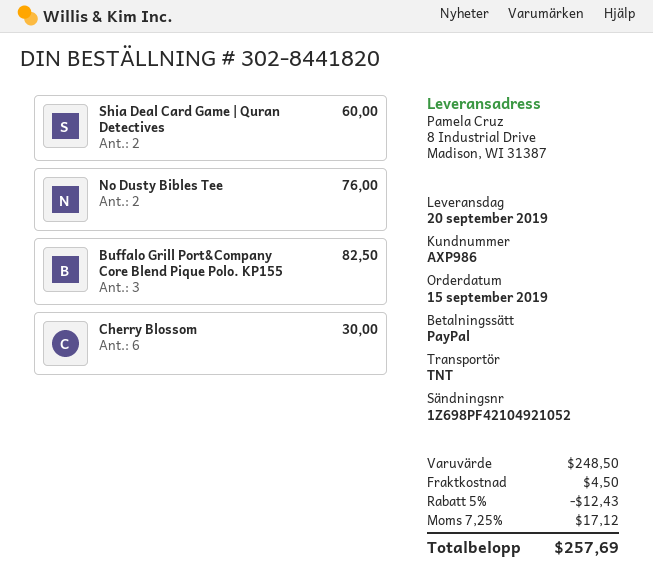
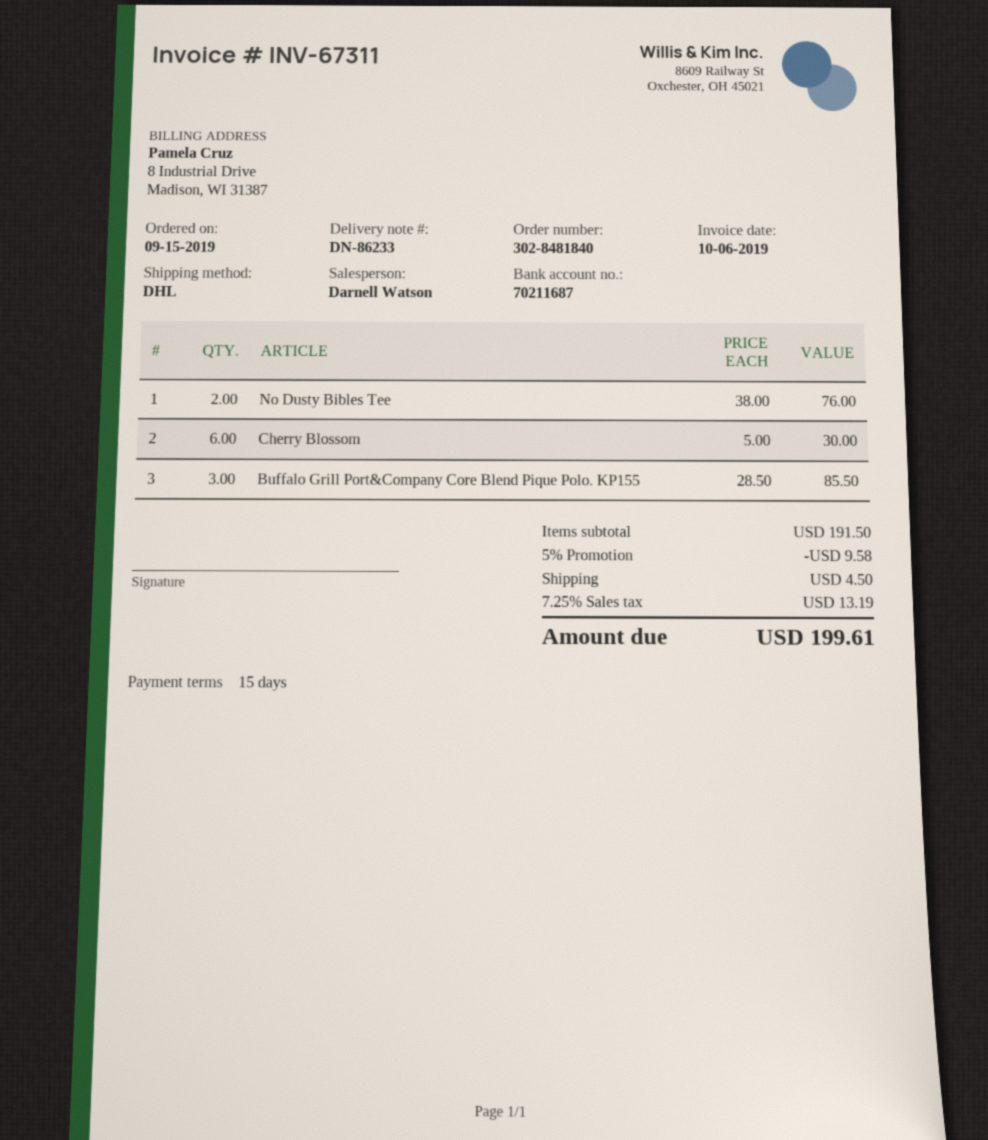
order number: 302-8441820 -> 302-8481840
shipping method: TNT -> DHL
Shia Deal Card Game | Quran Detectives: 2 for 60.00 -> none
Buffalo Grill Port&Company Core Blend Pique Polo. KP155: 3 for 82.50 -> 3 for 85.50
subtotal: 248.50 -> 191.50
discount: 5% = 12.43 -> 5% = 9.58
tax: 7.25% = 17.12 -> 7.25% = 13.19
total: 257.69 -> 199.61

